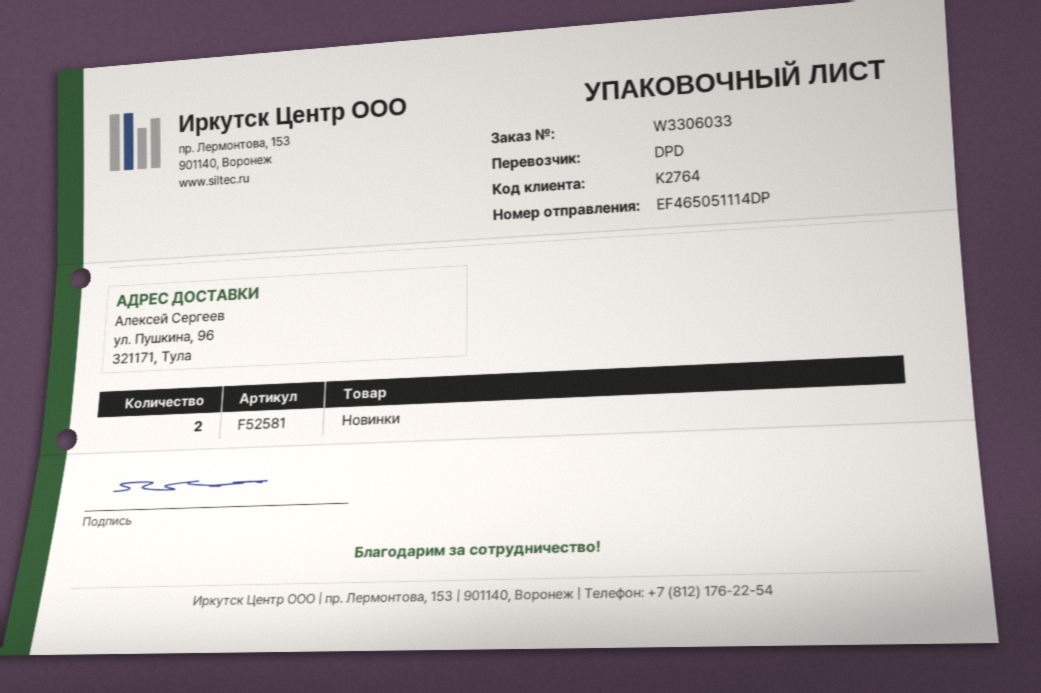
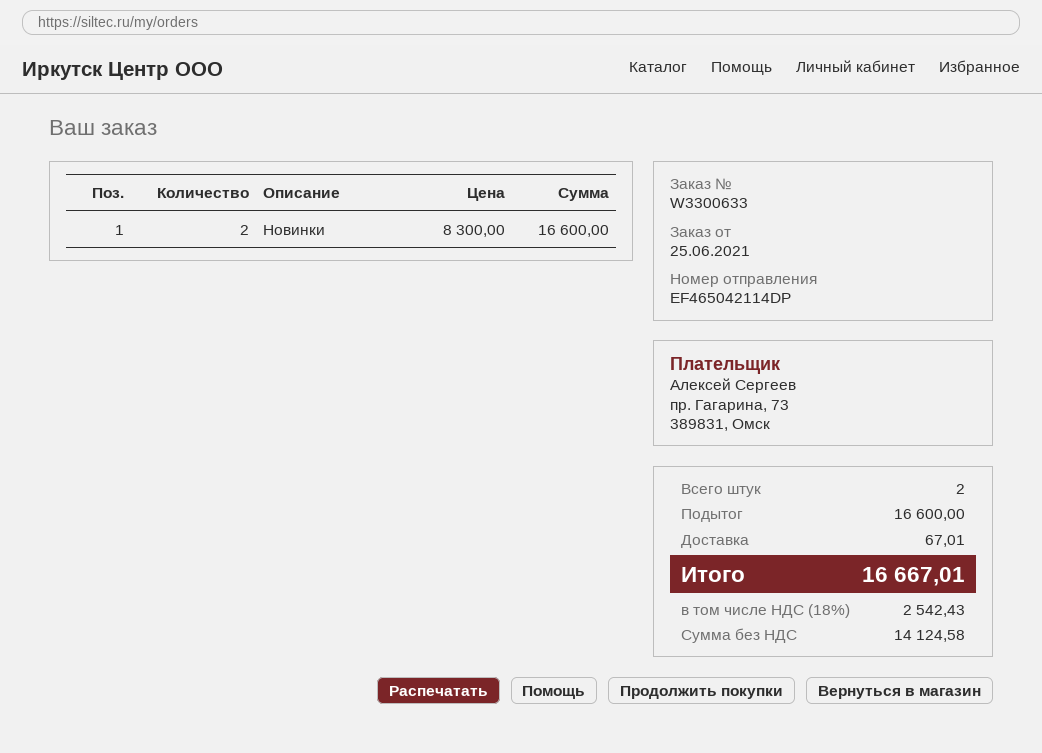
order number: W3306033 -> W3300633
tracking number: EF465051114DP -> EF465042114DP

